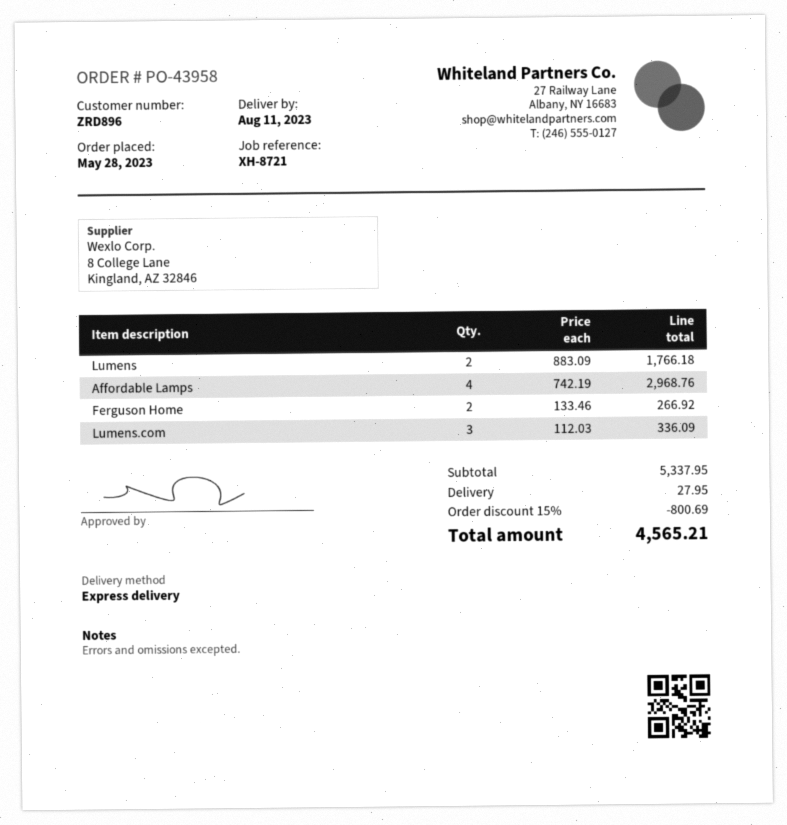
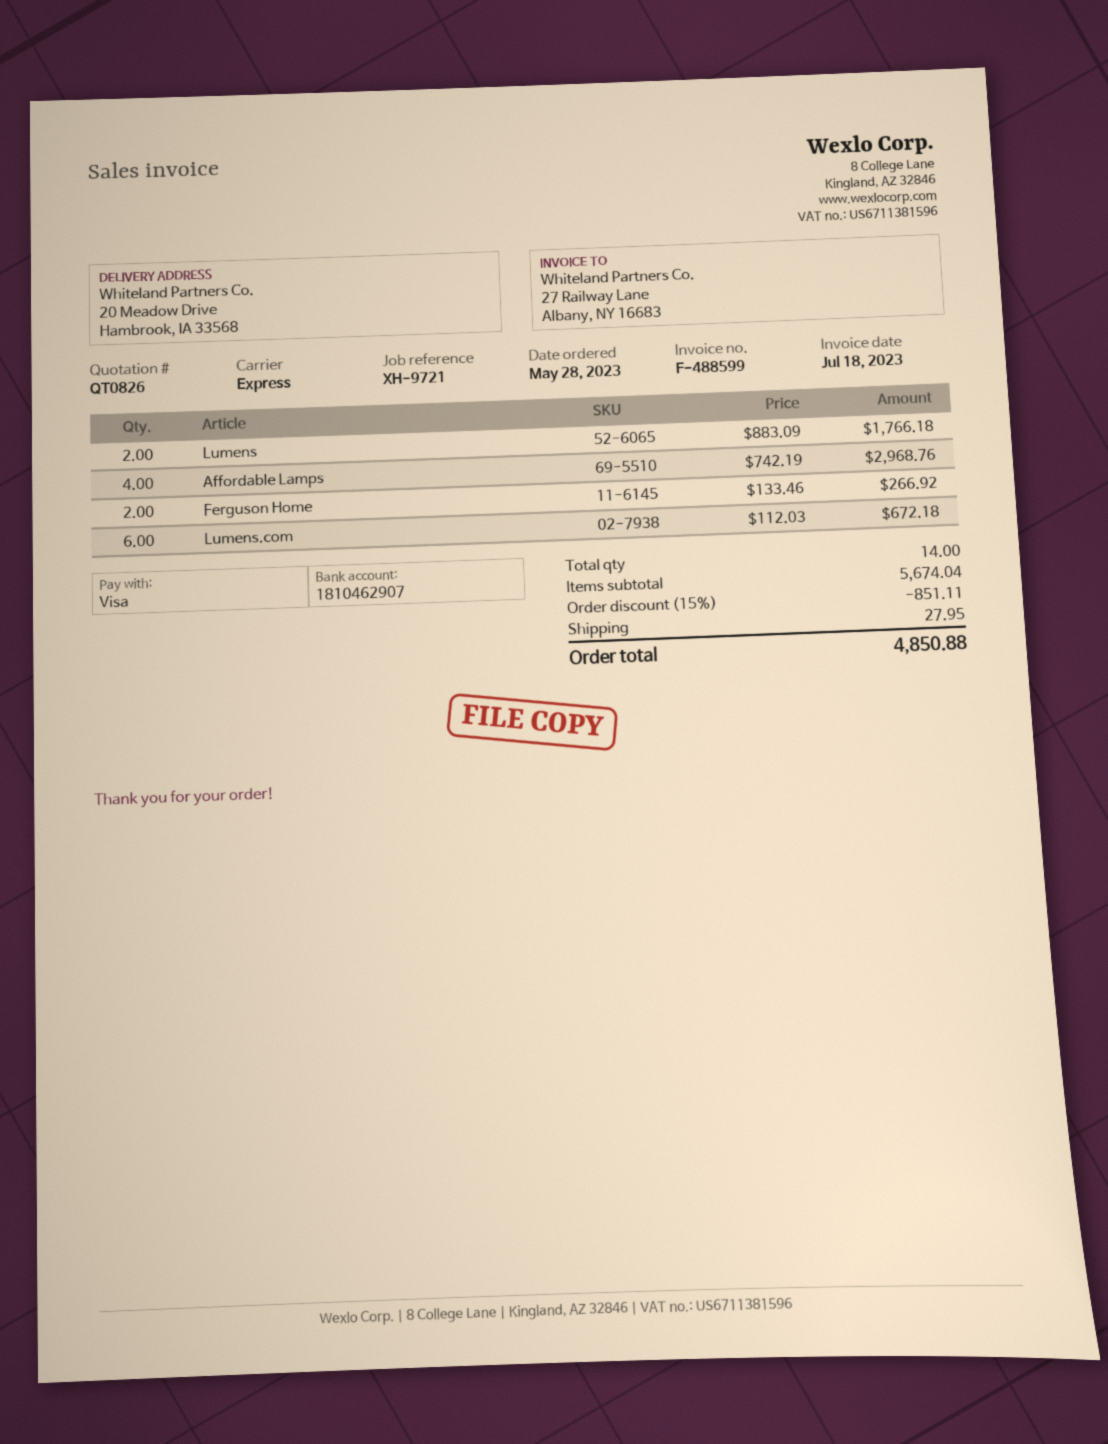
reference: XH-8721 -> XH-9721
Lumens.com: 3 x 112.03 = 336.09 -> 6 x 112.03 = 672.18
subtotal: 5337.95 -> 5674.04
discount: 15% = 800.69 -> 15% = 851.11
total: 4565.21 -> 4850.88

